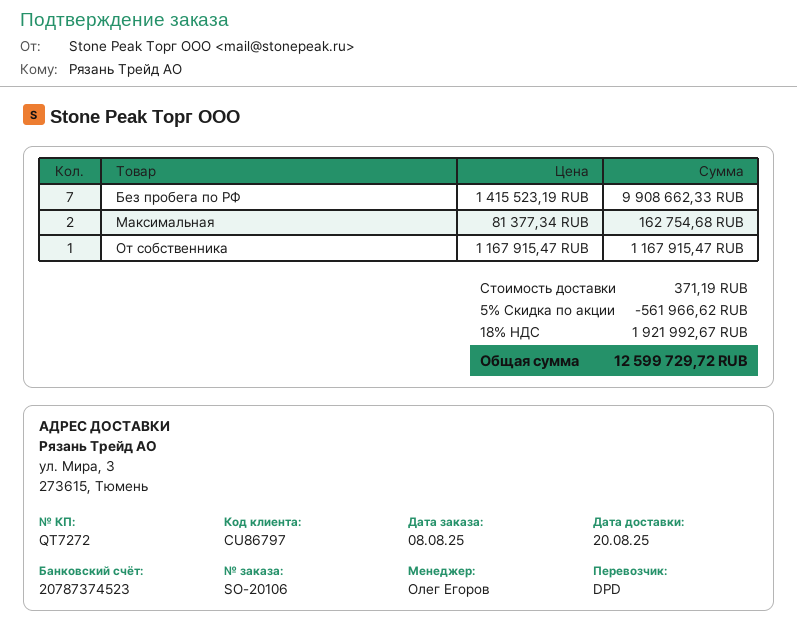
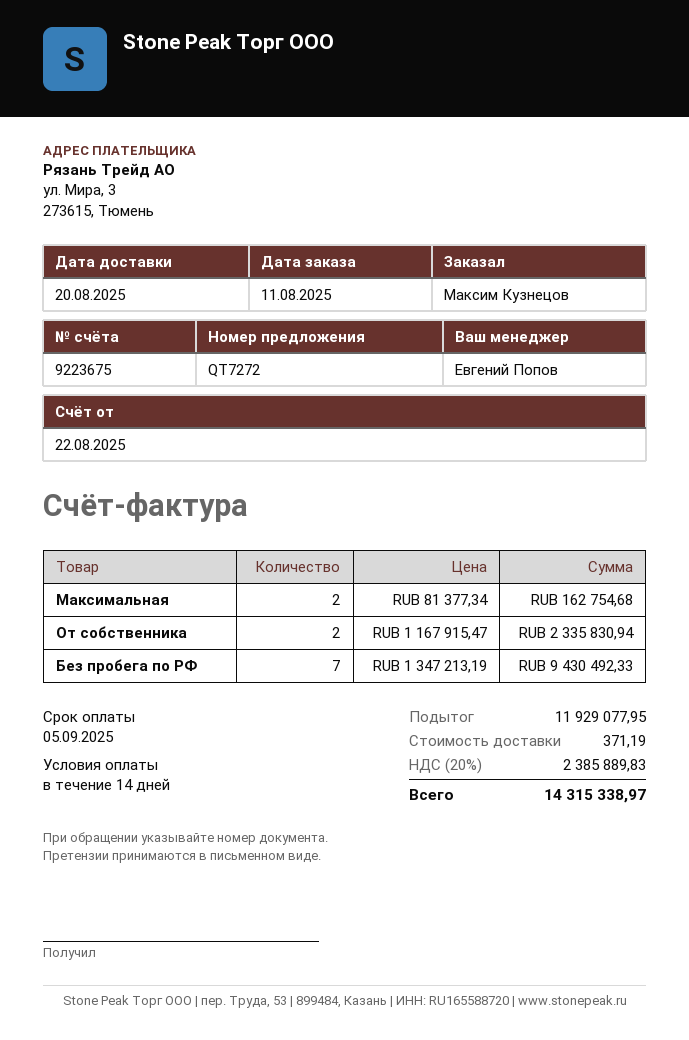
order date: 2025-08-08 -> 2025-08-11
sales rep: Олег Егоров -> Евгений Попов
Без пробега по РФ: 7 x 1415523.19 = 9908662.33 -> 7 x 1347213.19 = 9430492.33
От собственника: 1 x 1167915.47 = 1167915.47 -> 2 x 1167915.47 = 2335830.94
discount: 5% = 561966.62 -> none
tax: 18% = 1921992.67 -> 20% = 2385889.83
total: 12599729.72 -> 14315338.97

